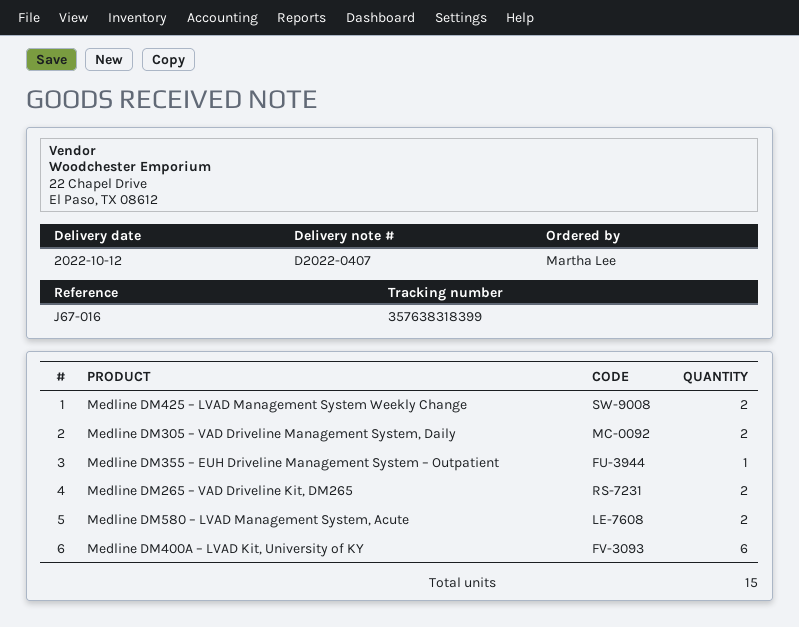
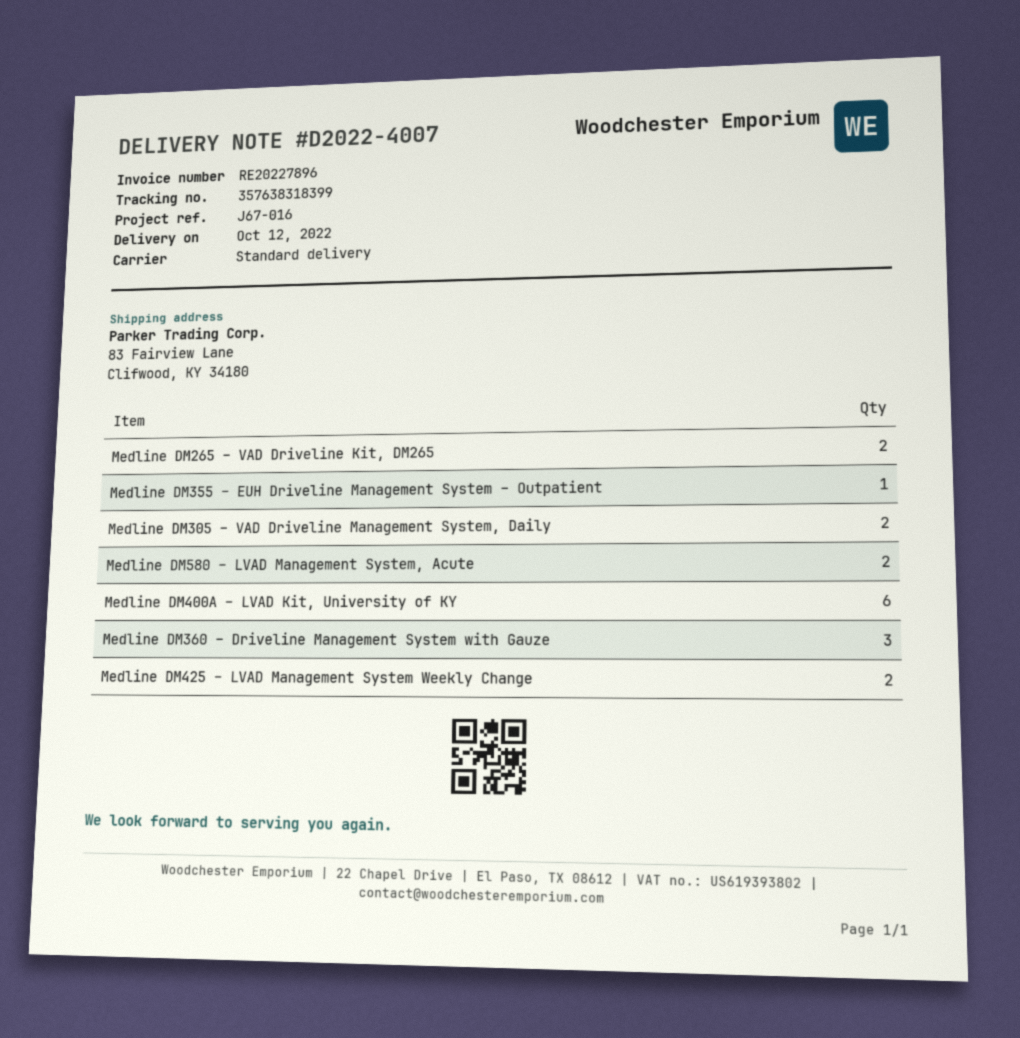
delivery note number: D2022-0407 -> D2022-4007
Medline DM360 – Driveline Management System with Gauze: none -> 3

